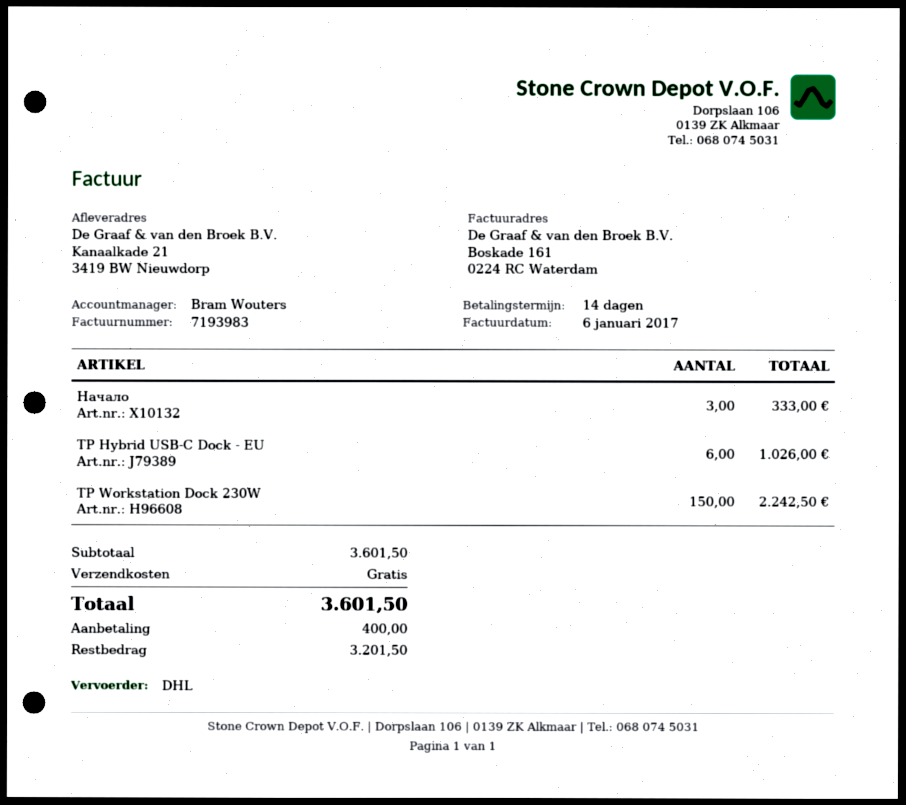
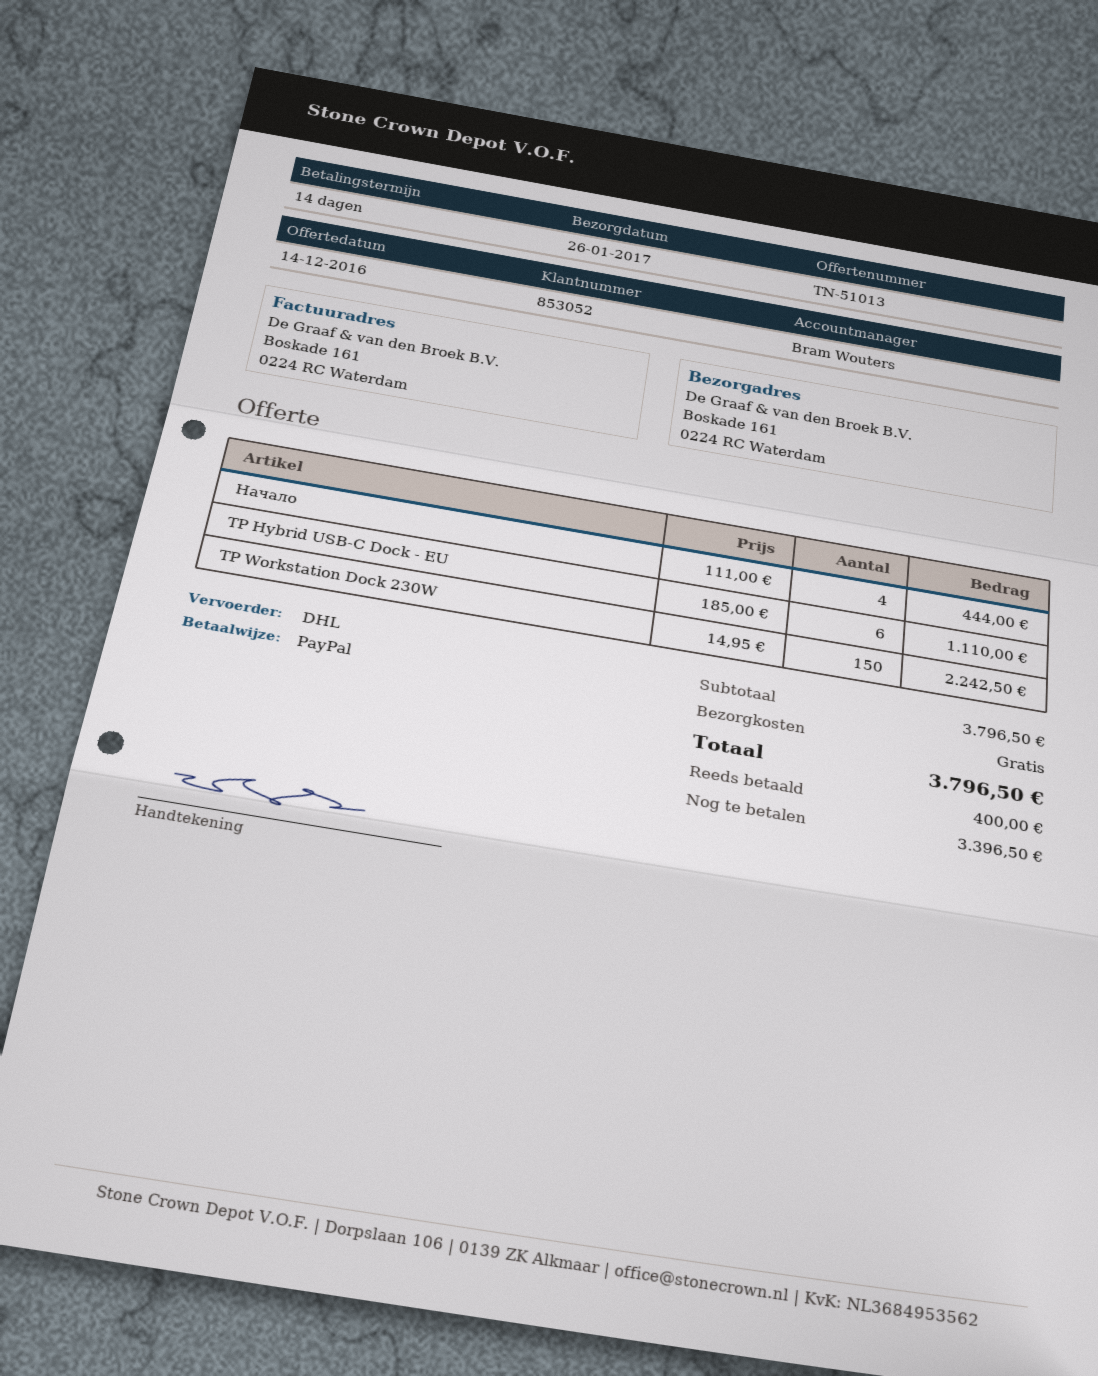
ship to: Kanaalkade 21, 3419 BW Nieuwdorp -> Boskade 161, 0224 RC Waterdam
Начало: 3 for 333.00 -> 4 for 444.00
TP Hybrid USB-C Dock - EU: 6 for 1026.00 -> 6 for 1110.00
subtotal: 3601.50 -> 3796.50
total: 3601.50 -> 3796.50
balance: 3201.50 -> 3396.50

